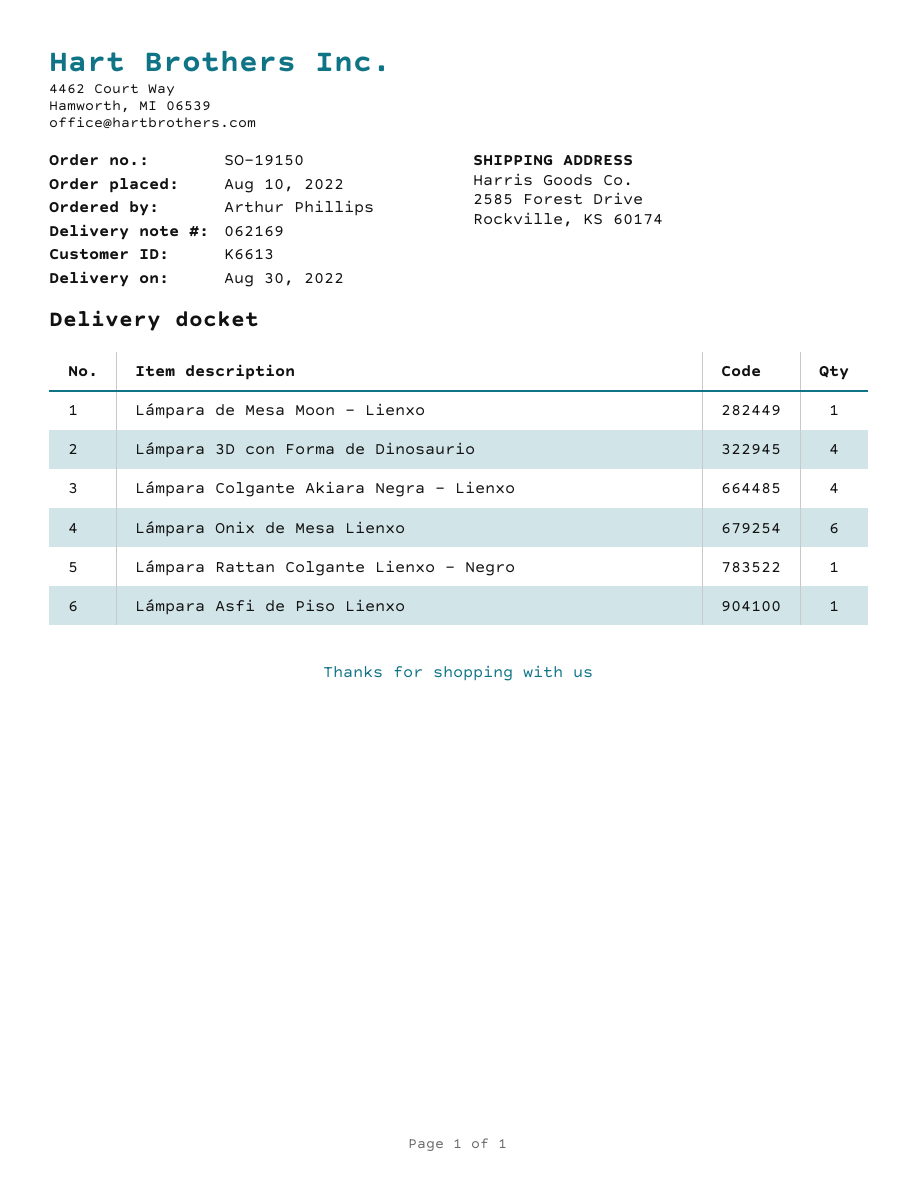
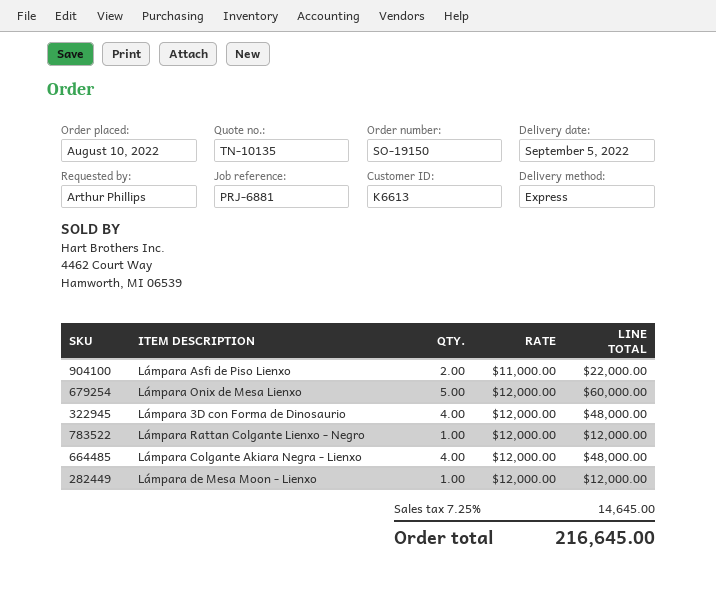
delivery date: 2022-08-30 -> 2022-09-05
Lámpara Onix de Mesa Lienxo: 6 -> 5
Lámpara Asfi de Piso Lienxo: 1 -> 2

